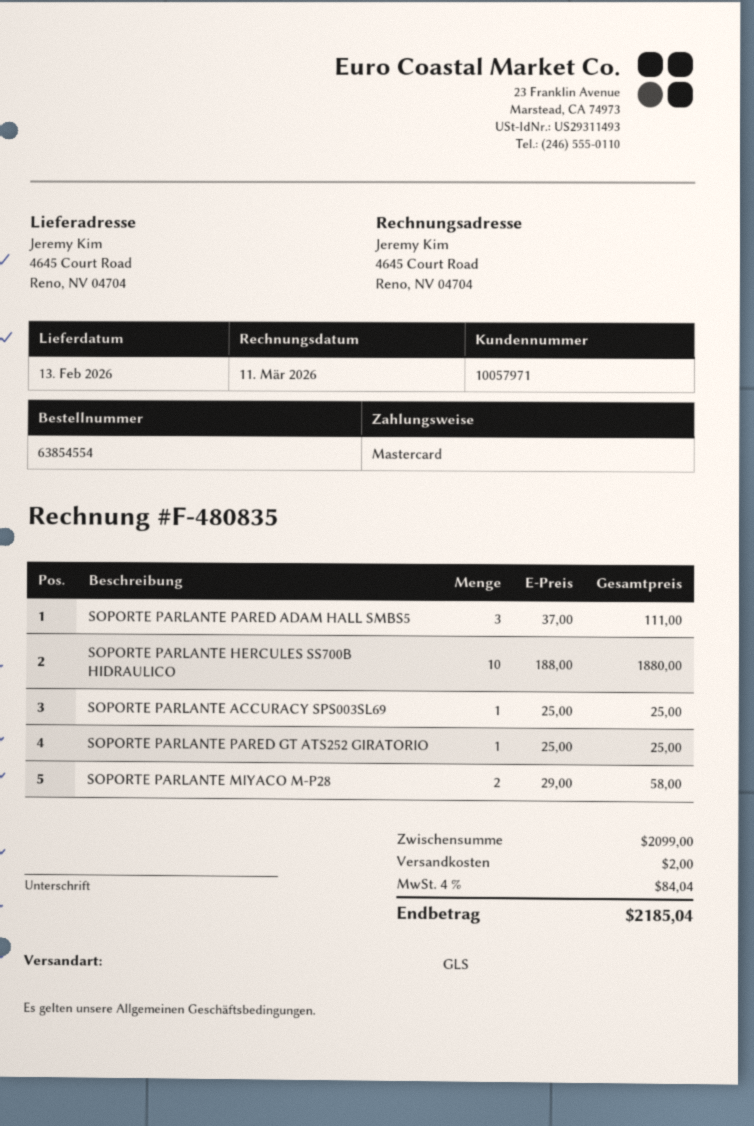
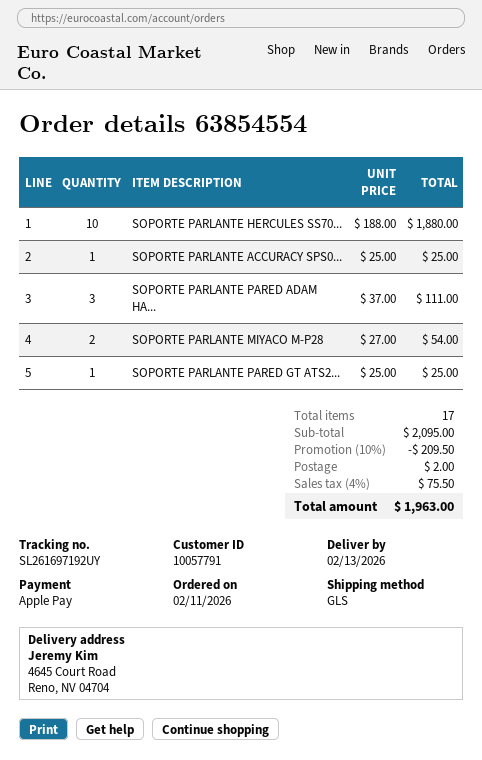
customer number: 10057971 -> 10057791
payment method: Mastercard -> Apple Pay
SOPORTE PARLANTE MIYACO M-P28: 2 x 29.00 = 58.00 -> 2 x 27.00 = 54.00
subtotal: 2099.00 -> 2095.00
discount: none -> 10% = 209.50
tax: 4% = 84.04 -> 4% = 75.50
total: 2185.04 -> 1963.00

